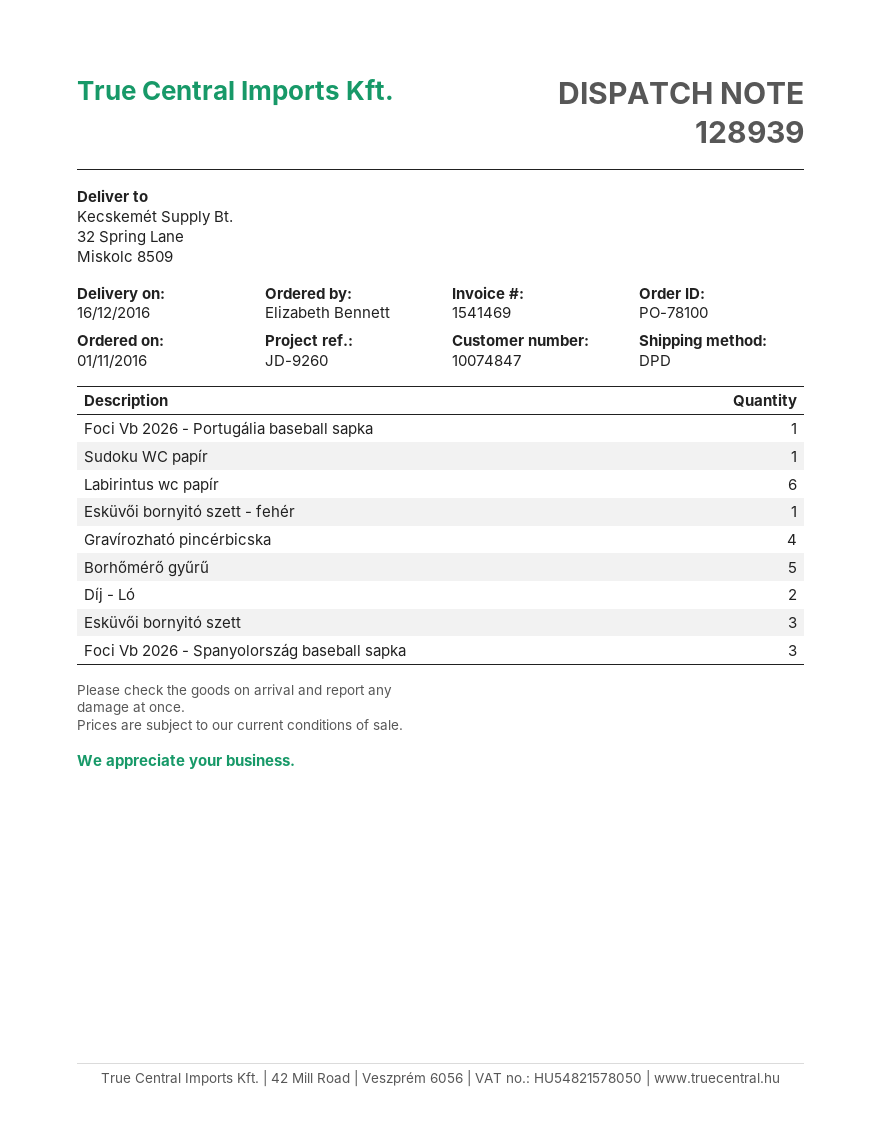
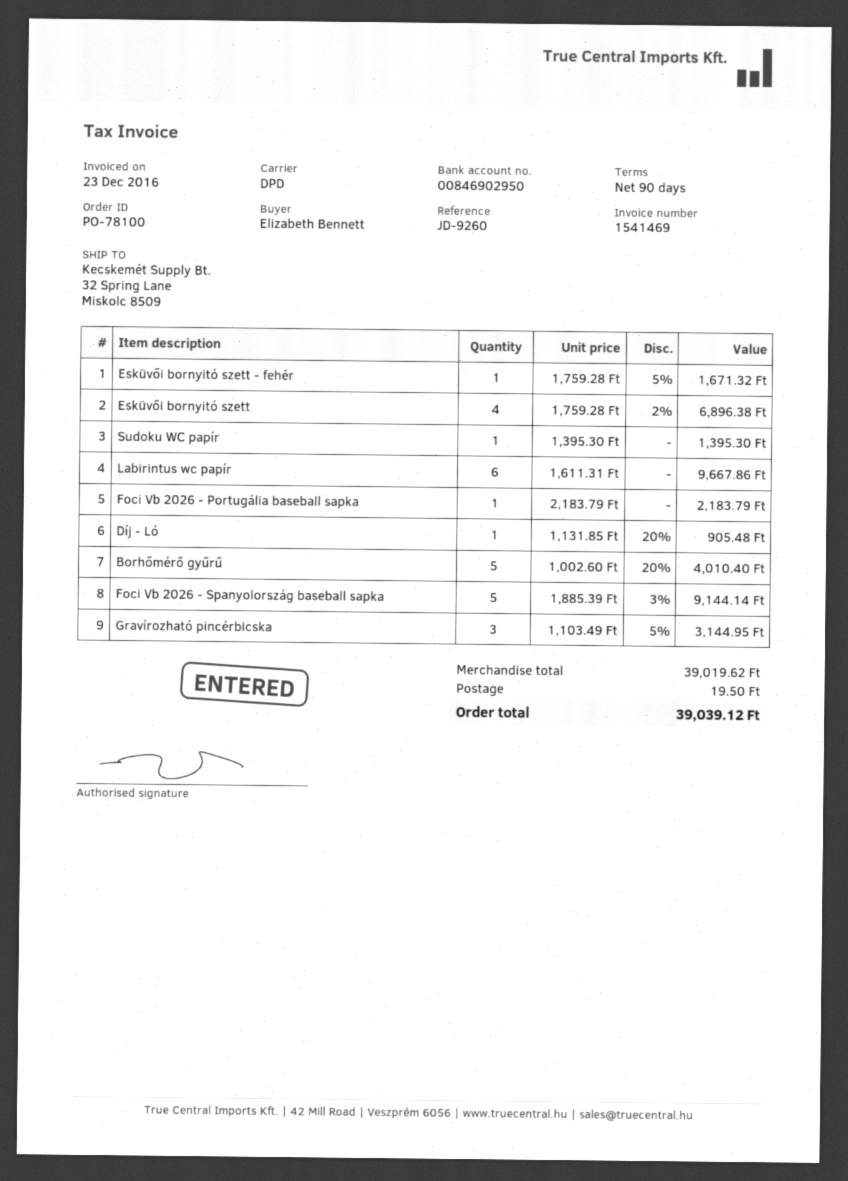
Gravírozható pincérbicska: 4 -> 3
Díj - Ló: 2 -> 1
Esküvői bornyitó szett: 3 -> 4
Foci Vb 2026 - Spanyolország baseball sapka: 3 -> 5

